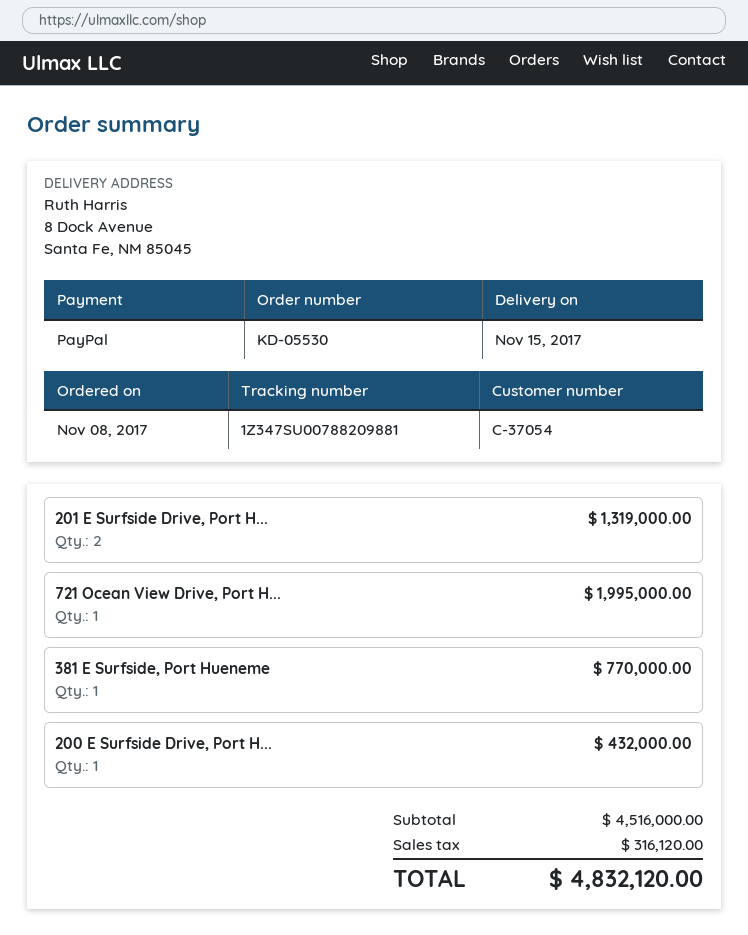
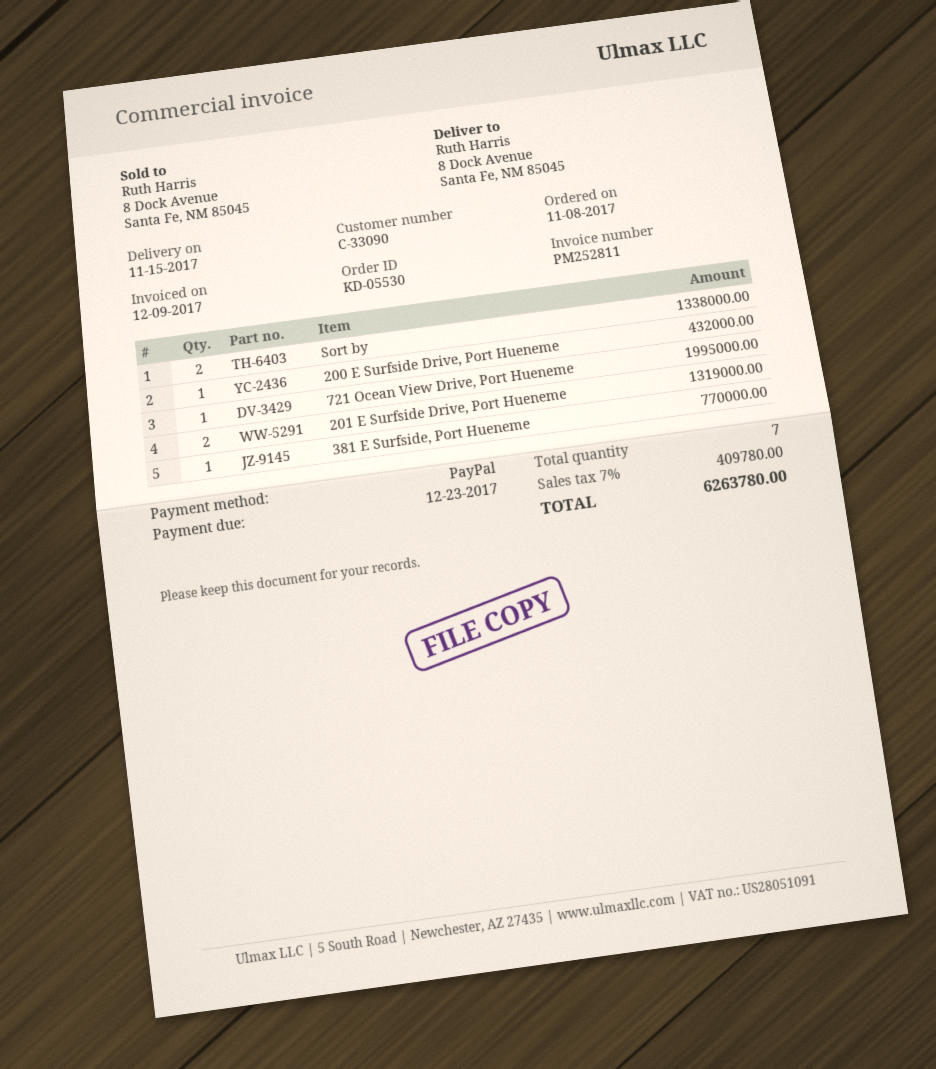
customer number: C-37054 -> C-33090
Sort by: none -> 2 for 1338000.00
tax: 316120.00 -> 409780.00
total: 4832120.00 -> 6263780.00

